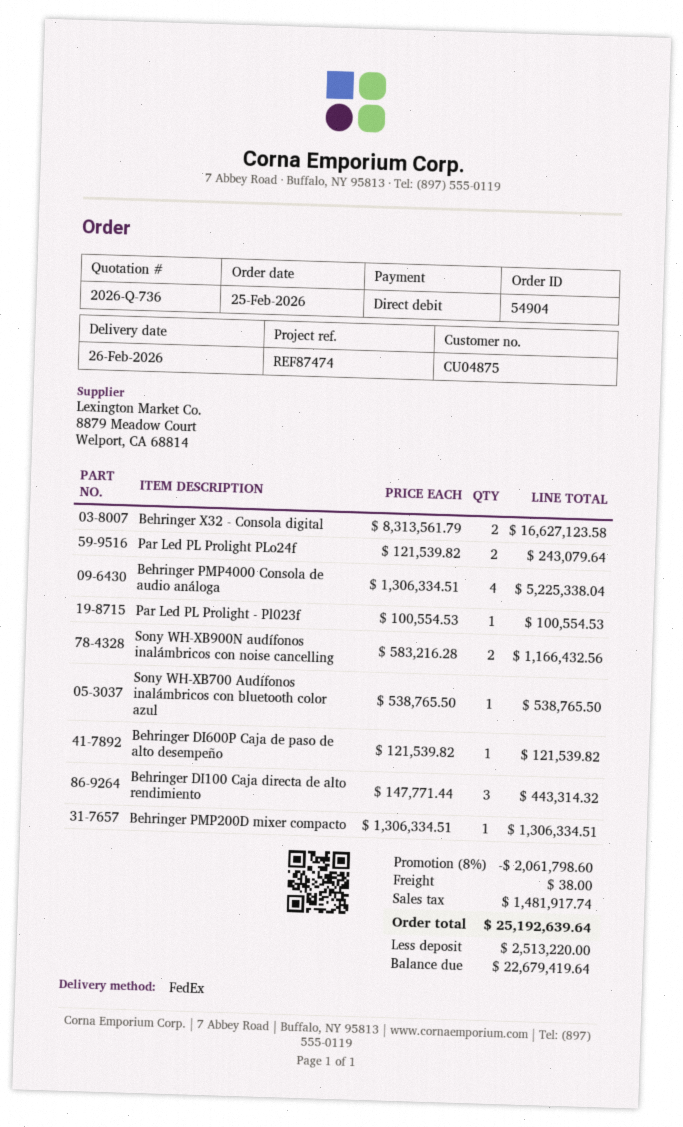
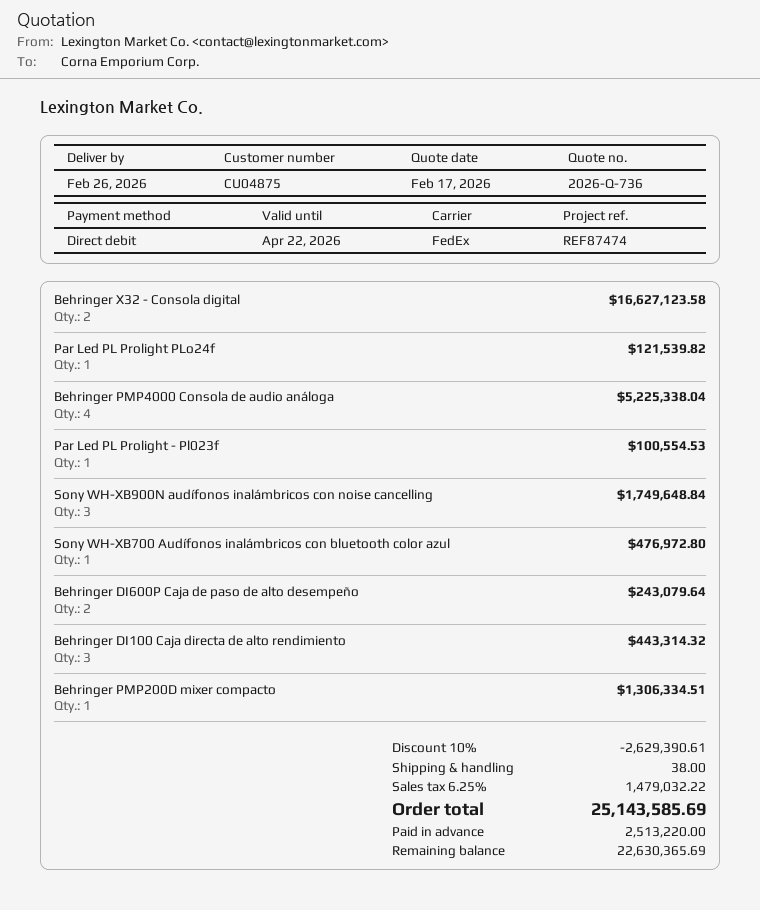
Par Led PL Prolight PLo24f: 2 for 243079.64 -> 1 for 121539.82
Sony WH-XB900N audífonos inalámbricos con noise cancelling: 2 for 1166432.56 -> 3 for 1749648.84
Sony WH-XB700 Audífonos inalámbricos con bluetooth color azul: 1 for 538765.50 -> 1 for 476972.80
Behringer DI600P Caja de paso de alto desempeño: 1 for 121539.82 -> 2 for 243079.64
discount: 8% = 2061798.60 -> 10% = 2629390.61
tax: 1481917.74 -> 1479032.22
total: 25192639.64 -> 25143585.69
balance: 22679419.64 -> 22630365.69

